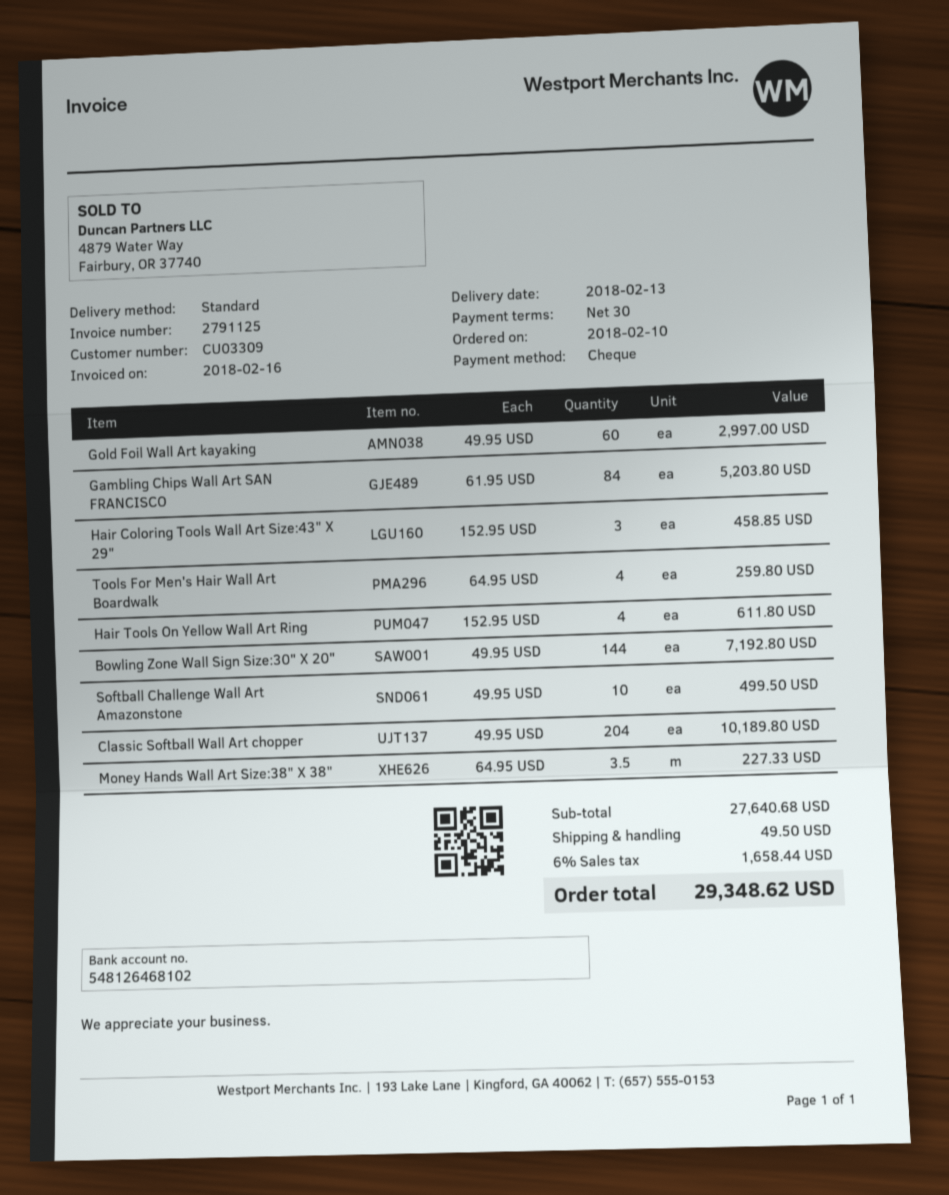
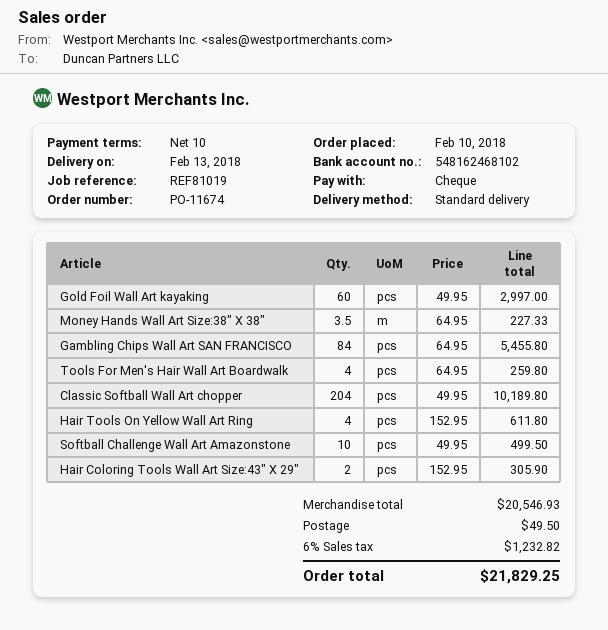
payment terms: 30 days -> 10 days
bank account: 548126468102 -> 548162468102
Gambling Chips Wall Art SAN FRANCISCO: 84 x 61.95 = 5203.80 -> 84 x 64.95 = 5455.80
Hair Coloring Tools Wall Art Size:43" X 29": 3 x 152.95 = 458.85 -> 2 x 152.95 = 305.90
Bowling Zone Wall Sign Size:30" X 20": 144 x 49.95 = 7192.80 -> none
subtotal: 27640.68 -> 20546.93
tax: 6% = 1658.44 -> 6% = 1232.82
total: 29348.62 -> 21829.25

